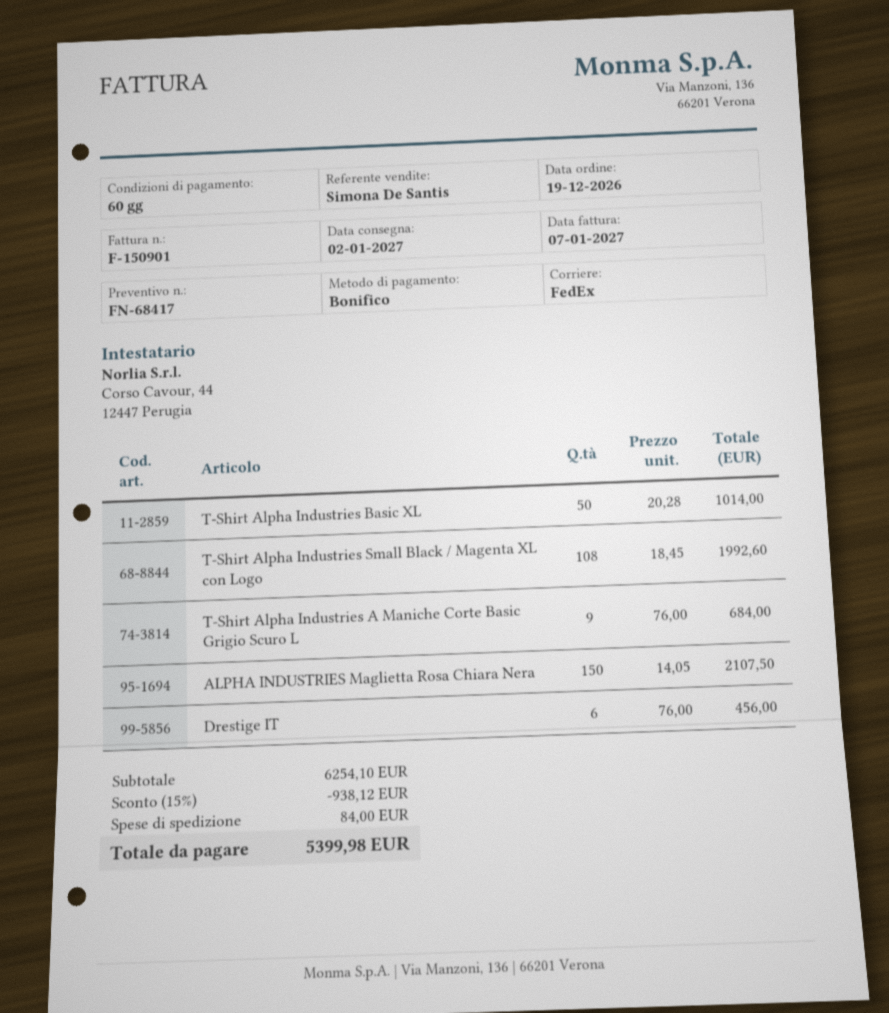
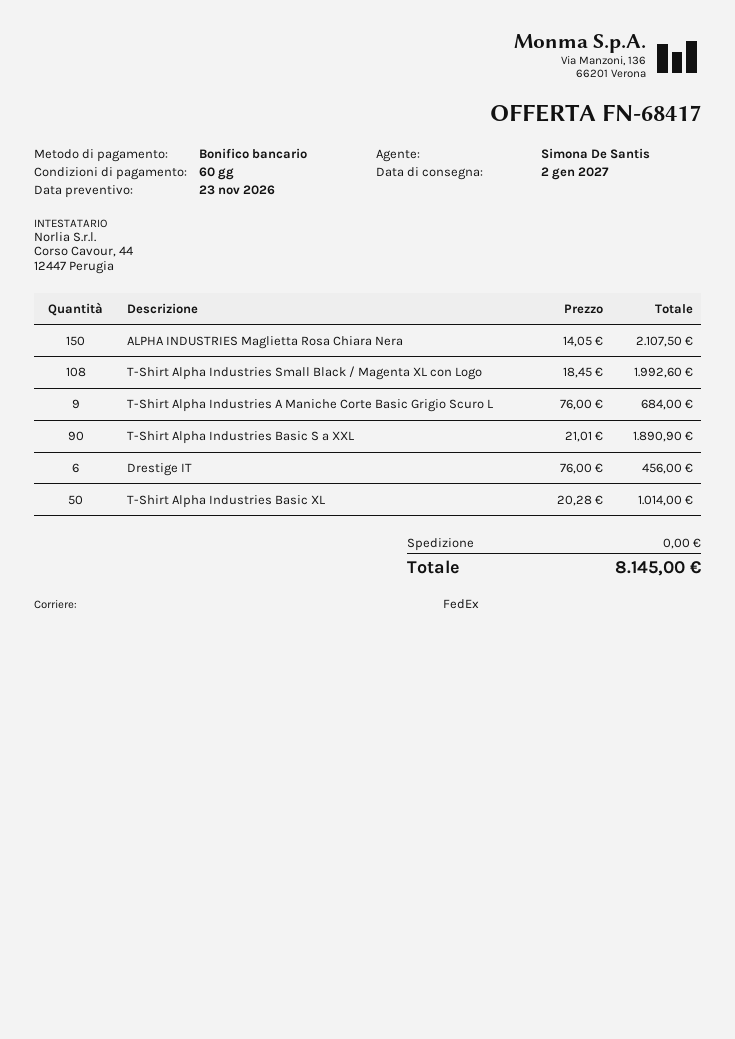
T-Shirt Alpha Industries Basic S a XXL: none -> 90 x 21.01 = 1890.90
discount: 15% = 938.12 -> none
shipping: 84.00 -> 0.00
total: 5399.98 -> 8145.00

